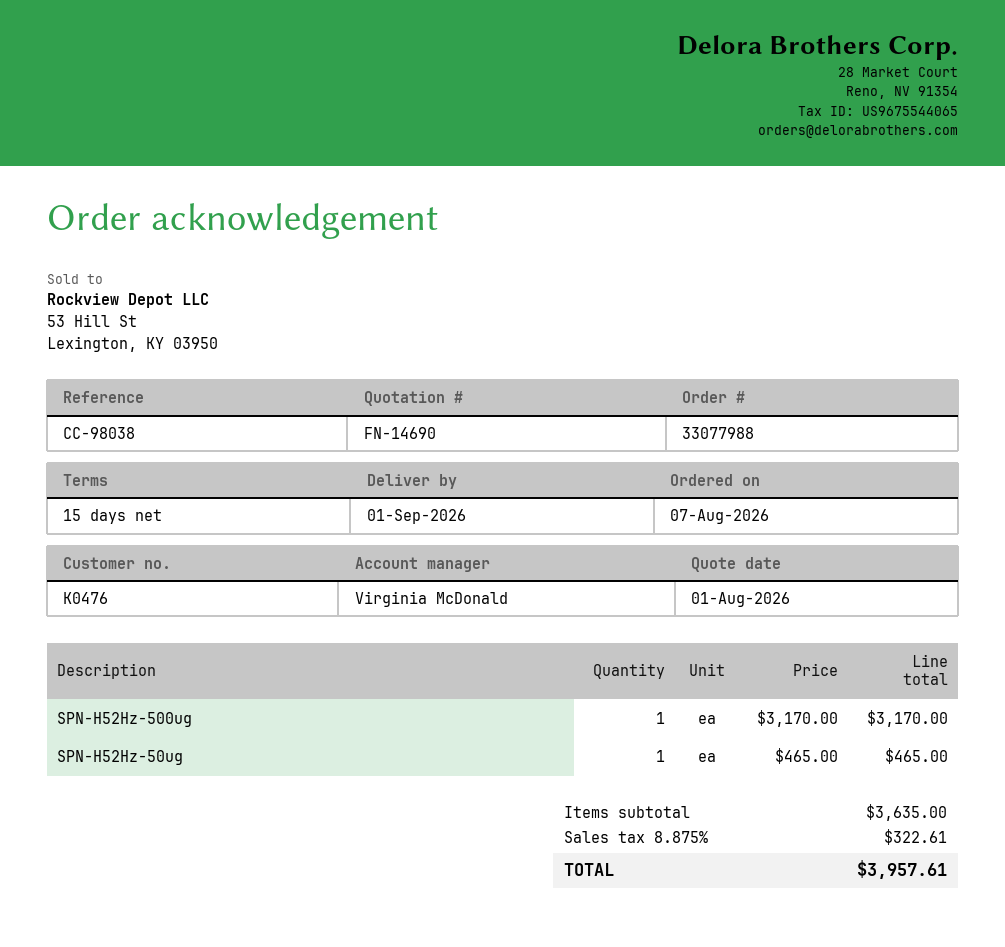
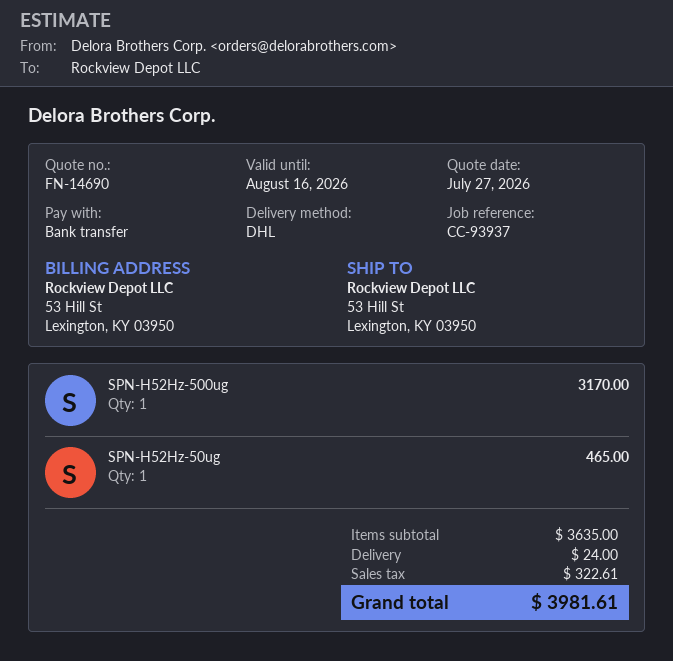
quote date: 2026-08-01 -> 2026-07-27
reference: CC-98038 -> CC-93937
shipping: none -> 24.00
total: 3957.61 -> 3981.61

